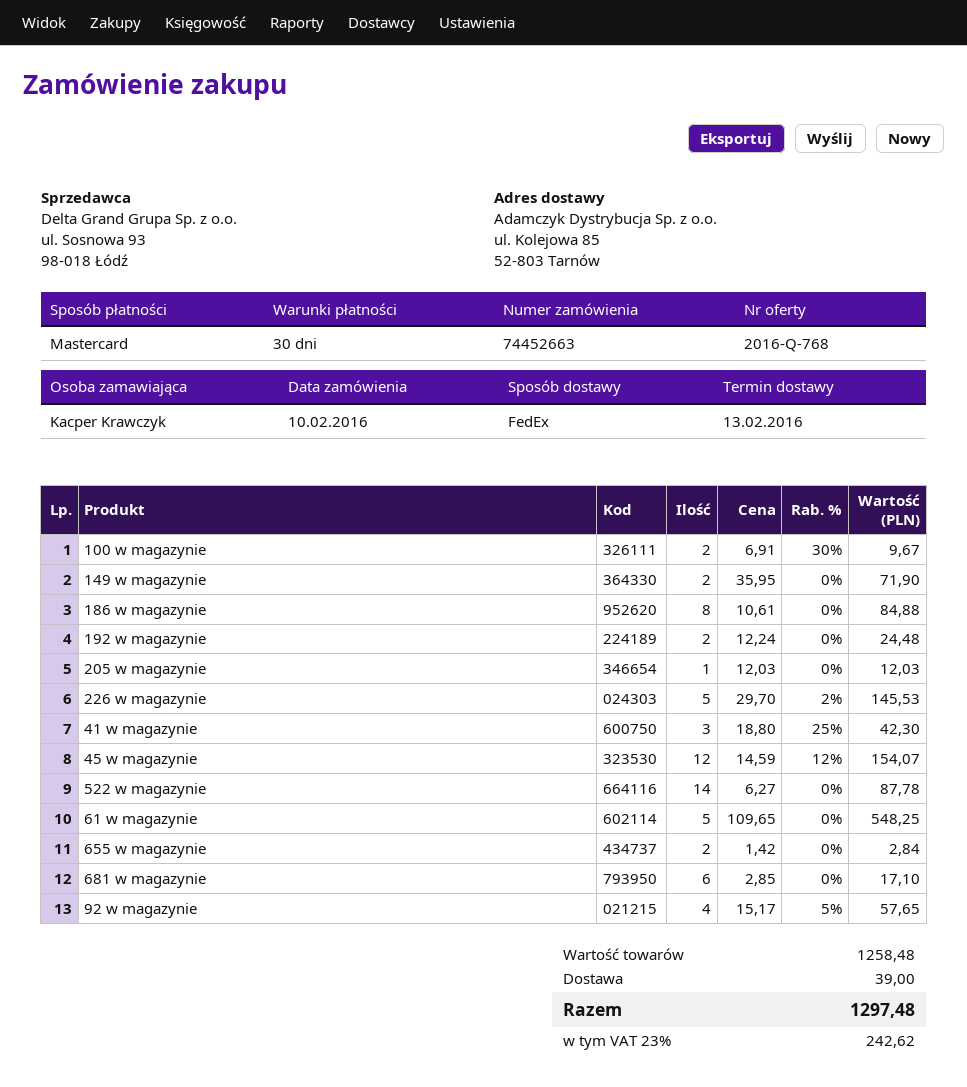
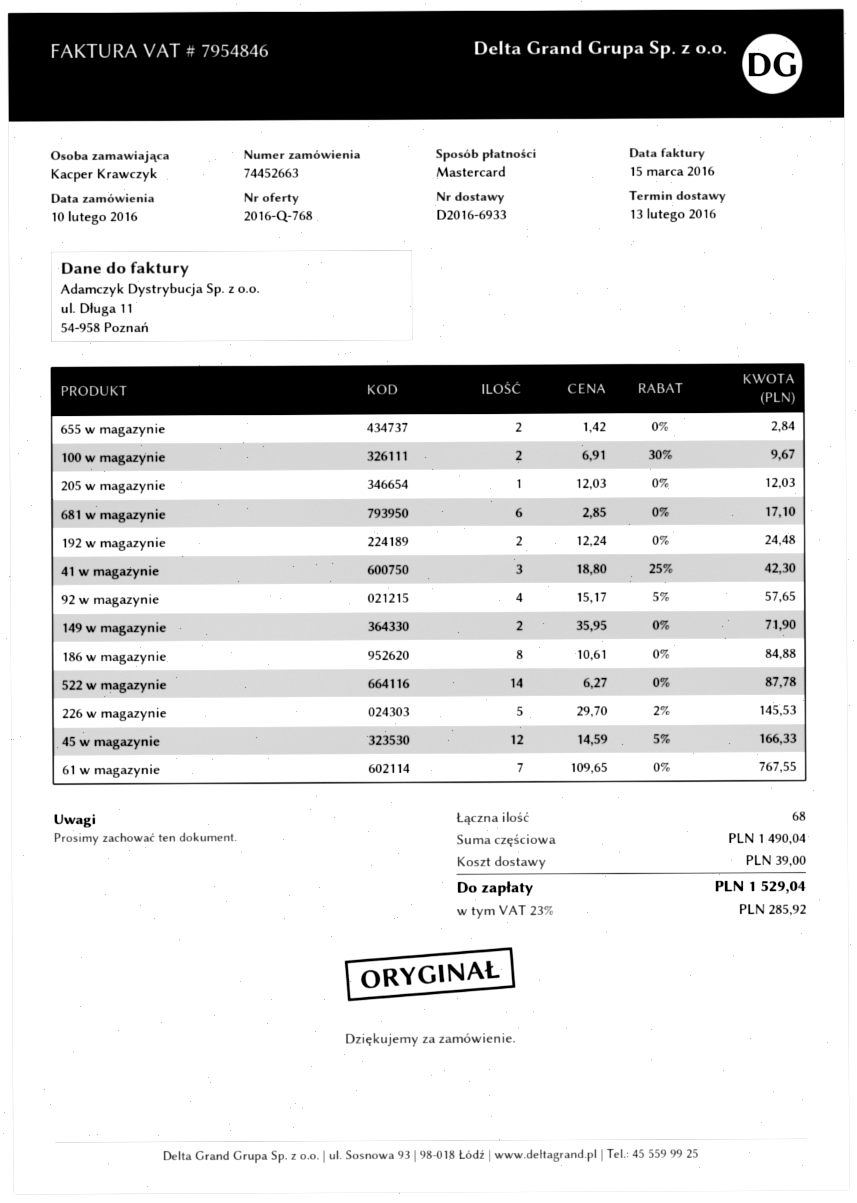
45 w magazynie: 12 x 14.59 - 12% = 154.07 -> 12 x 14.59 - 5% = 166.33
61 w magazynie: 5 x 109.65 = 548.25 -> 7 x 109.65 = 767.55
subtotal: 1258.48 -> 1490.04
tax: 23% = 242.62 -> 23% = 285.92
total: 1297.48 -> 1529.04

